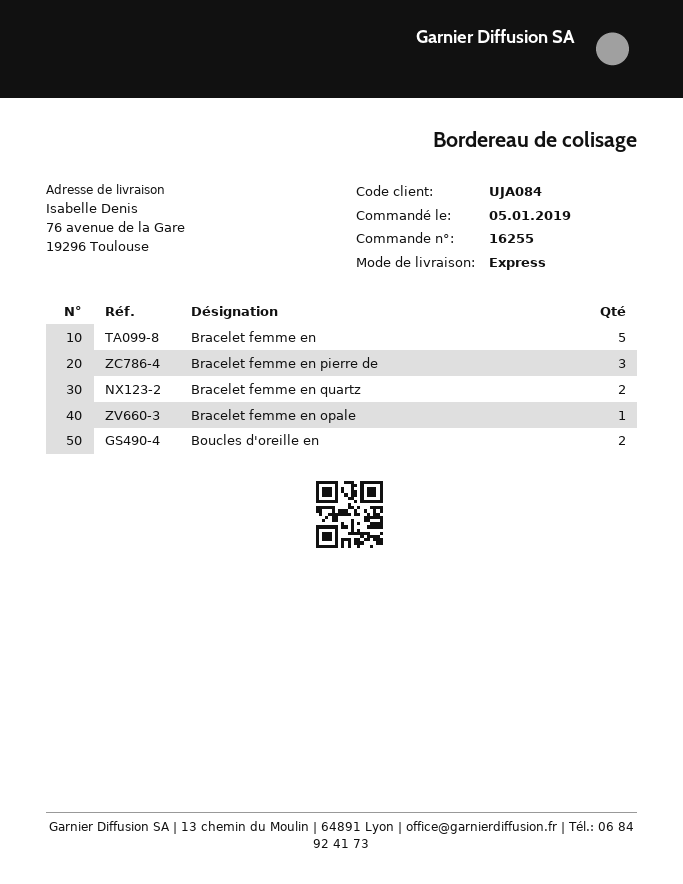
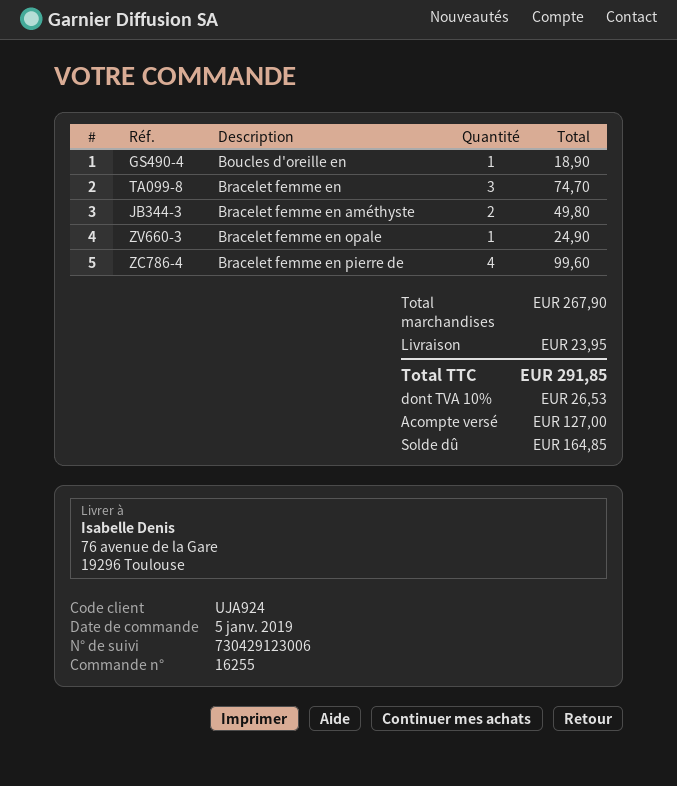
customer number: UJA084 -> UJA924
Bracelet femme en: 5 -> 3
Bracelet femme en pierre de: 3 -> 4
Bracelet femme en quartz: 2 -> none
Boucles d'oreille en: 2 -> 1
Bracelet femme en améthyste: none -> 2

